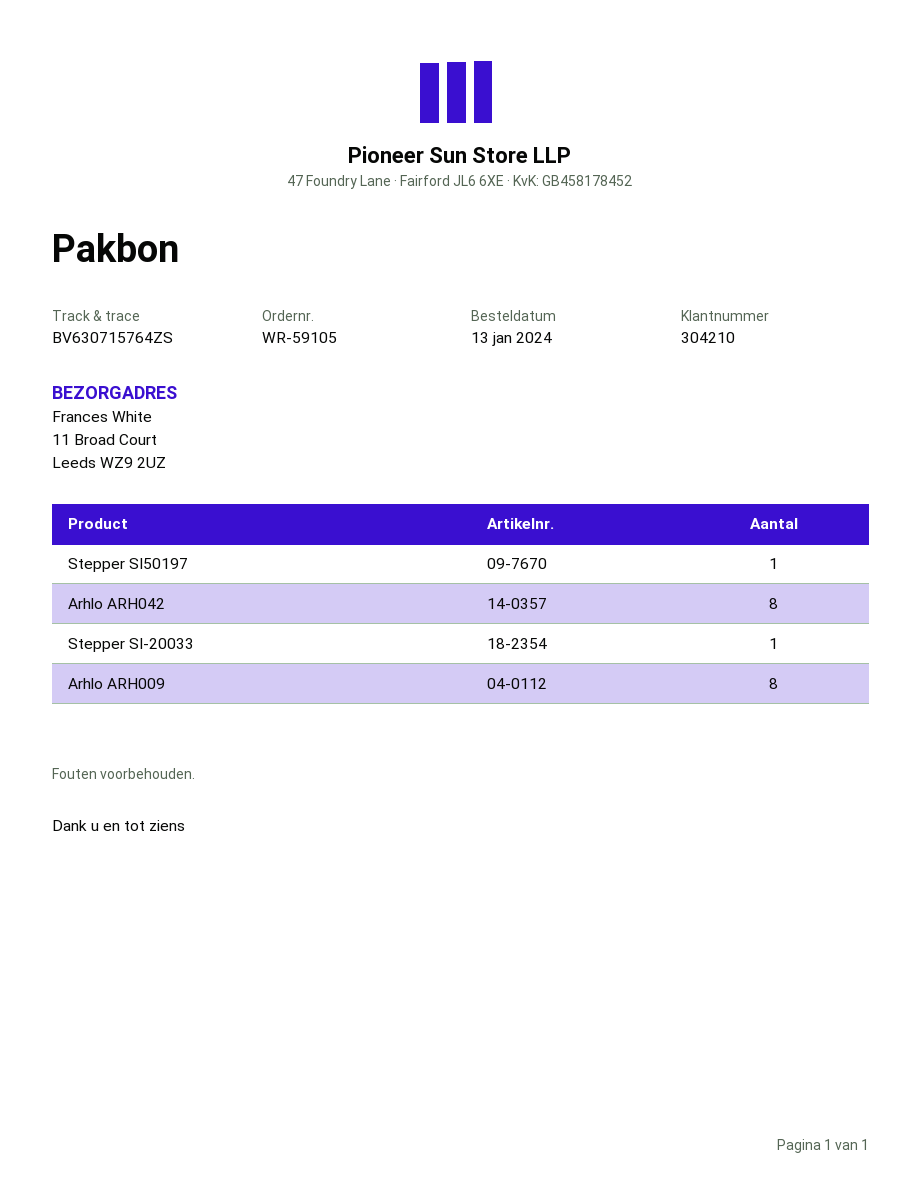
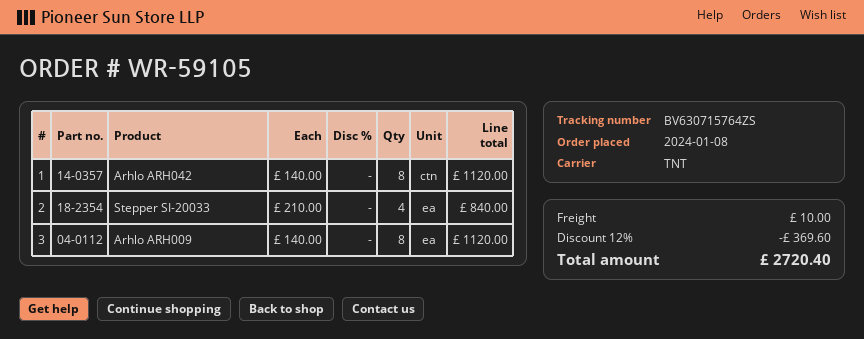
order date: 2024-01-13 -> 2024-01-08
Stepper SI50197: 1 -> none
Stepper SI-20033: 1 -> 4

